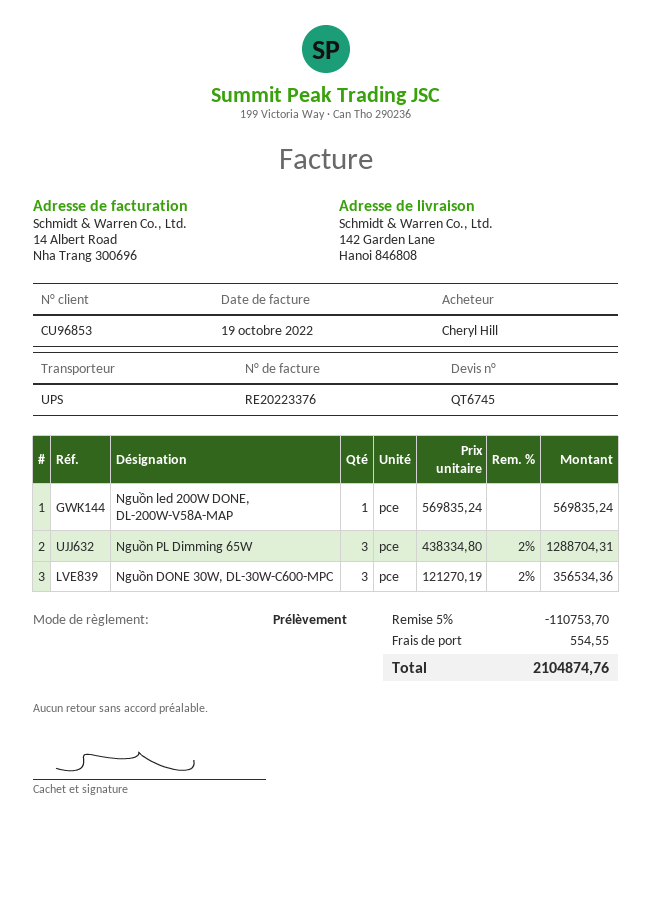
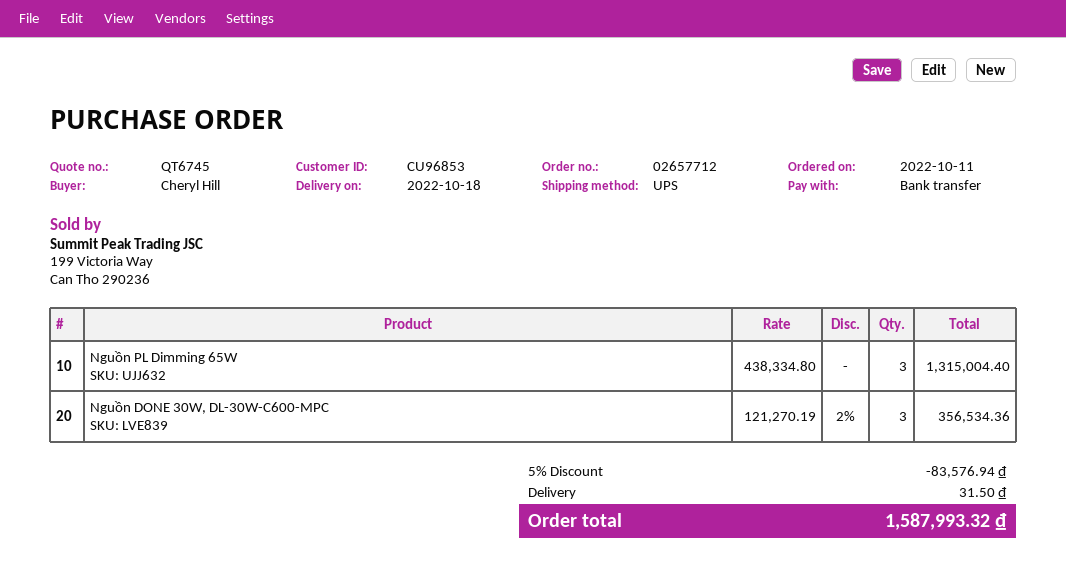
payment method: direct debit -> bank transfer
Nguồn led 200W DONE, DL-200W-V58A-MAP: 1 x 569835.24 = 569835.24 -> none
Nguồn PL Dimming 65W: 3 x 438334.80 - 2% = 1288704.31 -> 3 x 438334.80 = 1315004.40
discount: 5% = 110753.70 -> 5% = 83576.94
shipping: 554.55 -> 31.50
total: 2104874.76 -> 1587993.32

